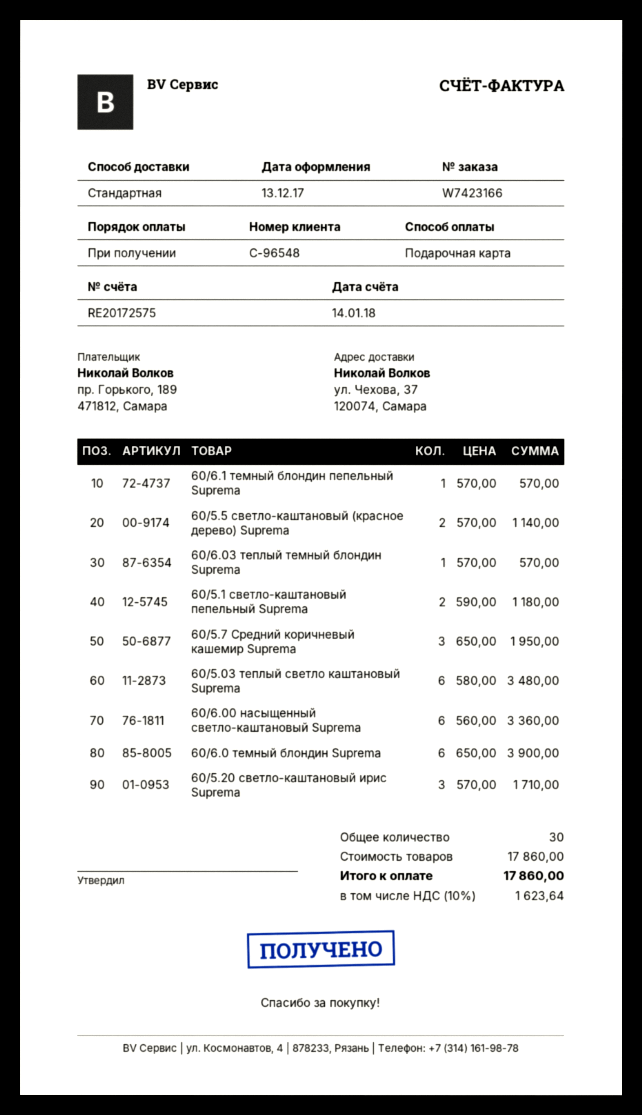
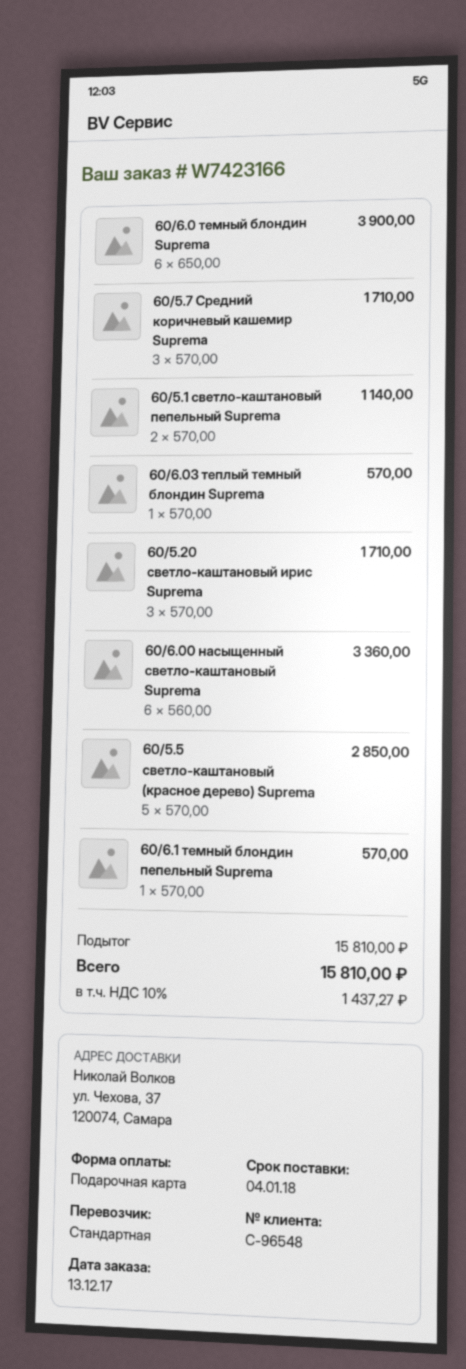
60/5.5 светло-каштановый (красное дерево) Suprema: 2 x 570.00 = 1140.00 -> 5 x 570.00 = 2850.00
60/5.1 светло-каштановый пепельный Suprema: 2 x 590.00 = 1180.00 -> 2 x 570.00 = 1140.00
60/5.7 Средний коричневый кашемир Suprema: 3 x 650.00 = 1950.00 -> 3 x 570.00 = 1710.00
60/5.03 теплый светло каштановый Suprema: 6 x 580.00 = 3480.00 -> none
subtotal: 17860.00 -> 15810.00
tax: 10% = 1623.64 -> 10% = 1437.27
total: 17860.00 -> 15810.00

